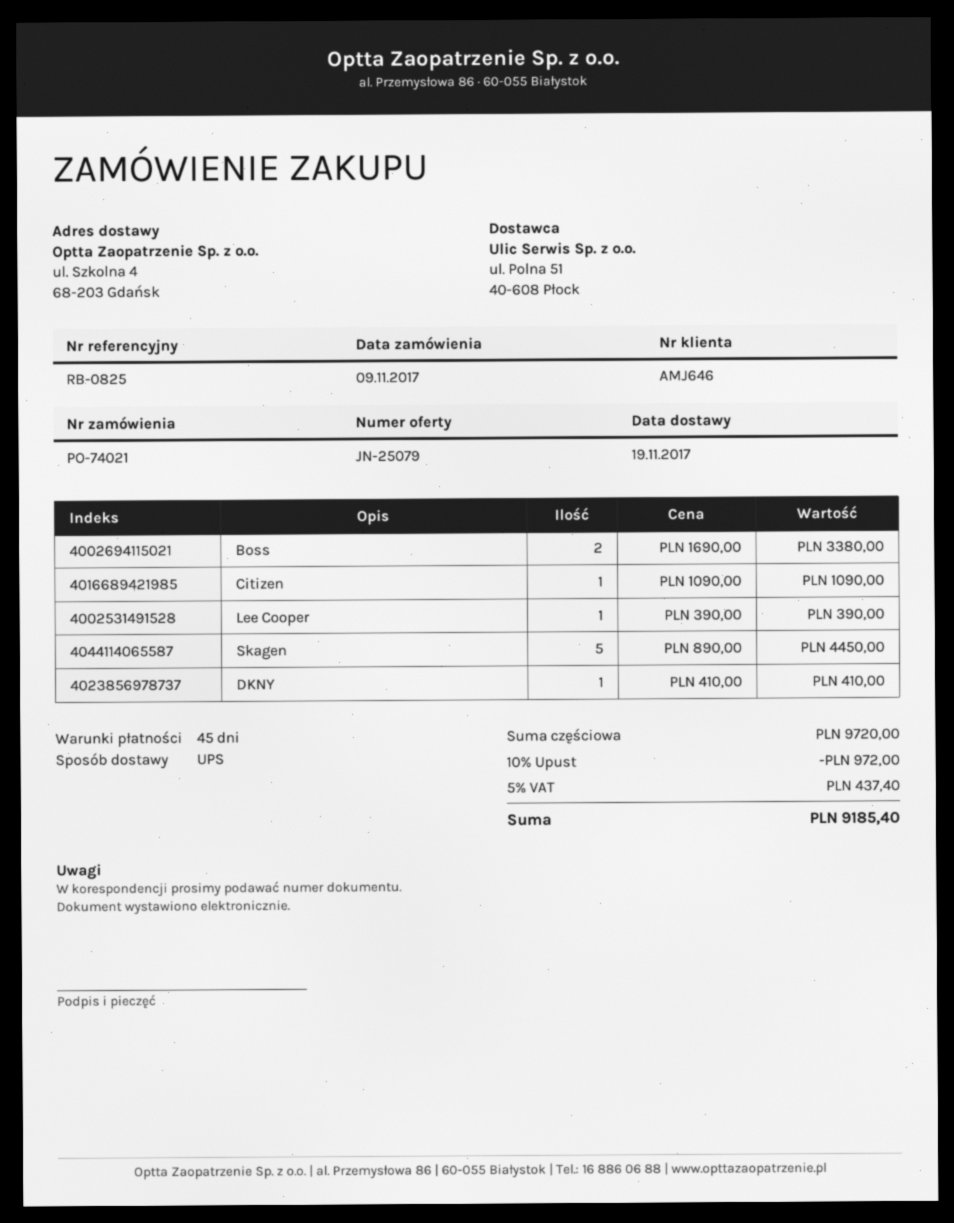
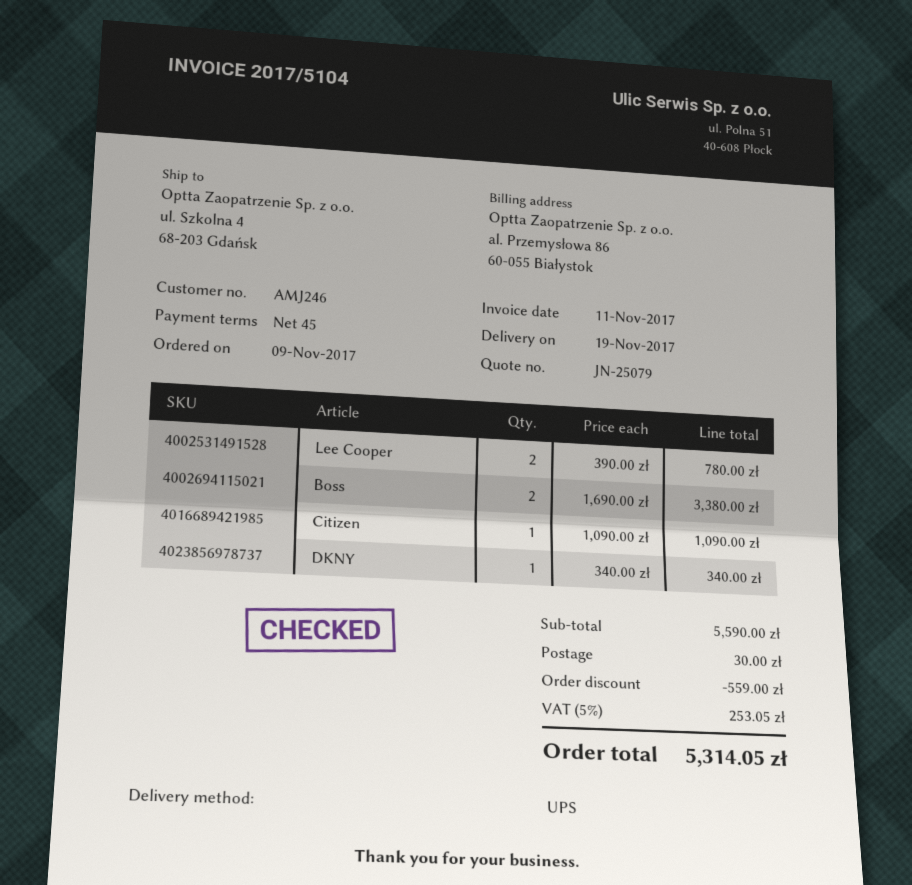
customer number: AMJ646 -> AMJ246
Lee Cooper: 1 x 390.00 = 390.00 -> 2 x 390.00 = 780.00
Skagen: 5 x 890.00 = 4450.00 -> none
DKNY: 1 x 410.00 = 410.00 -> 1 x 340.00 = 340.00
subtotal: 9720.00 -> 5590.00
discount: 972.00 -> 559.00
shipping: none -> 30.00
tax: 5% = 437.40 -> 5% = 253.05
total: 9185.40 -> 5314.05

